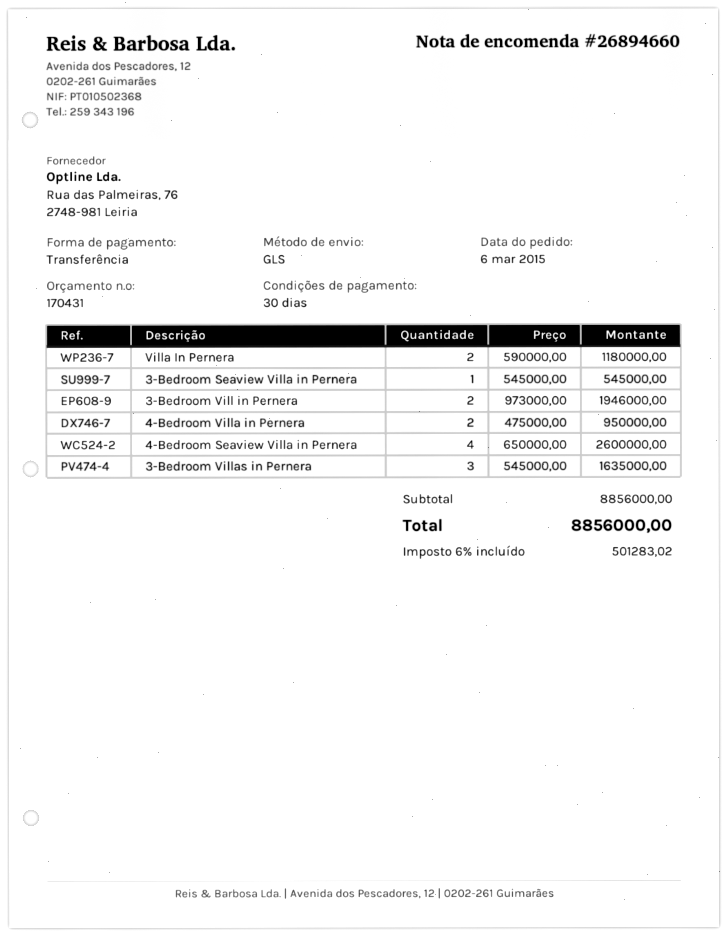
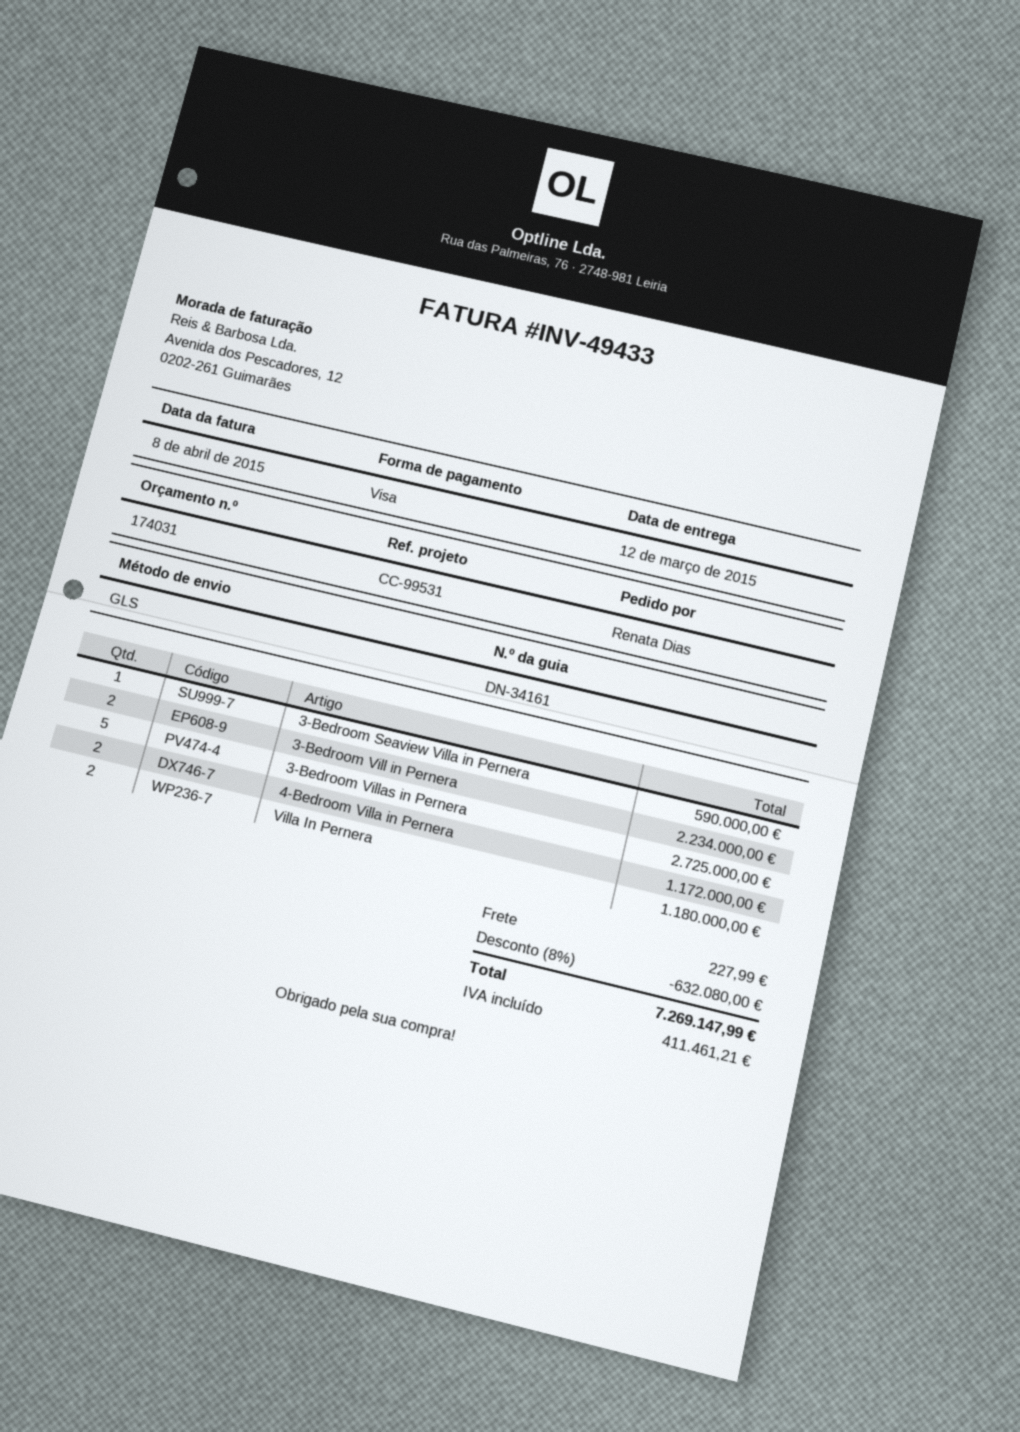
quote number: 170431 -> 174031
payment method: bank transfer -> Visa
3-Bedroom Seaview Villa in Pernera: 1 for 545000.00 -> 1 for 590000.00
3-Bedroom Vill in Pernera: 2 for 1946000.00 -> 2 for 2234000.00
4-Bedroom Villa in Pernera: 2 for 950000.00 -> 2 for 1172000.00
4-Bedroom Seaview Villa in Pernera: 4 for 2600000.00 -> none
3-Bedroom Villas in Pernera: 3 for 1635000.00 -> 5 for 2725000.00
discount: none -> 8% = 632080.00
shipping: none -> 227.99
tax: 501283.02 -> 411461.21
total: 8856000.00 -> 7269147.99

